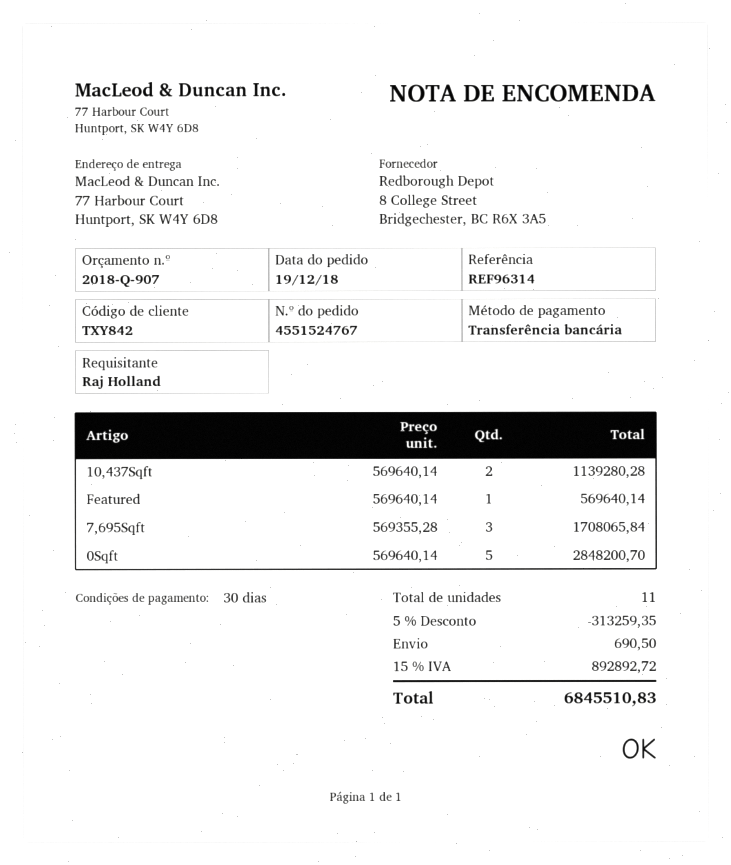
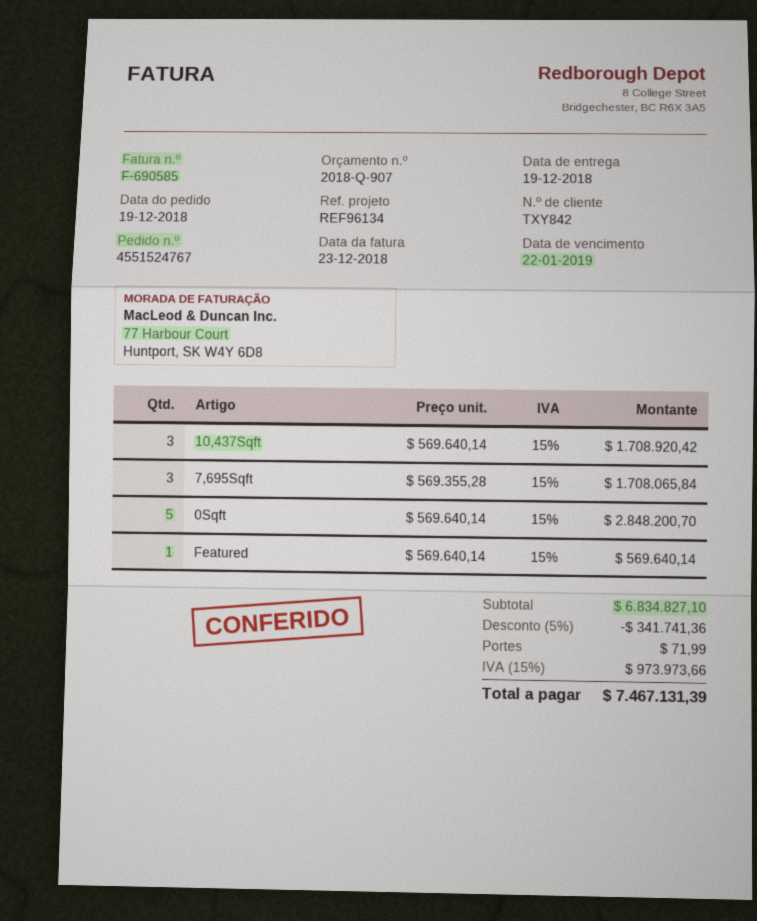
reference: REF96314 -> REF96134
10,437Sqft: 2 x 569640.14 = 1139280.28 -> 3 x 569640.14 = 1708920.42
discount: 5% = 313259.35 -> 5% = 341741.36
shipping: 690.50 -> 71.99
tax: 15% = 892892.72 -> 15% = 973973.66
total: 6845510.83 -> 7467131.39

